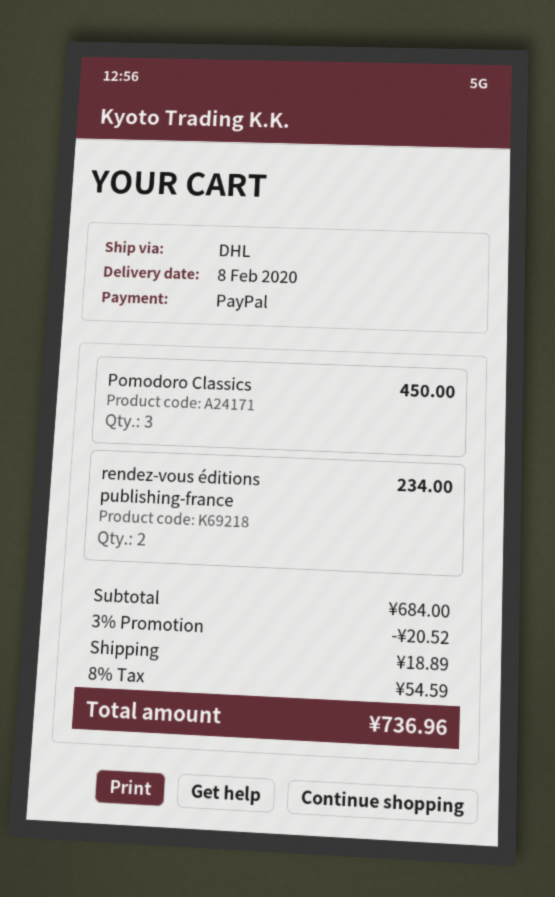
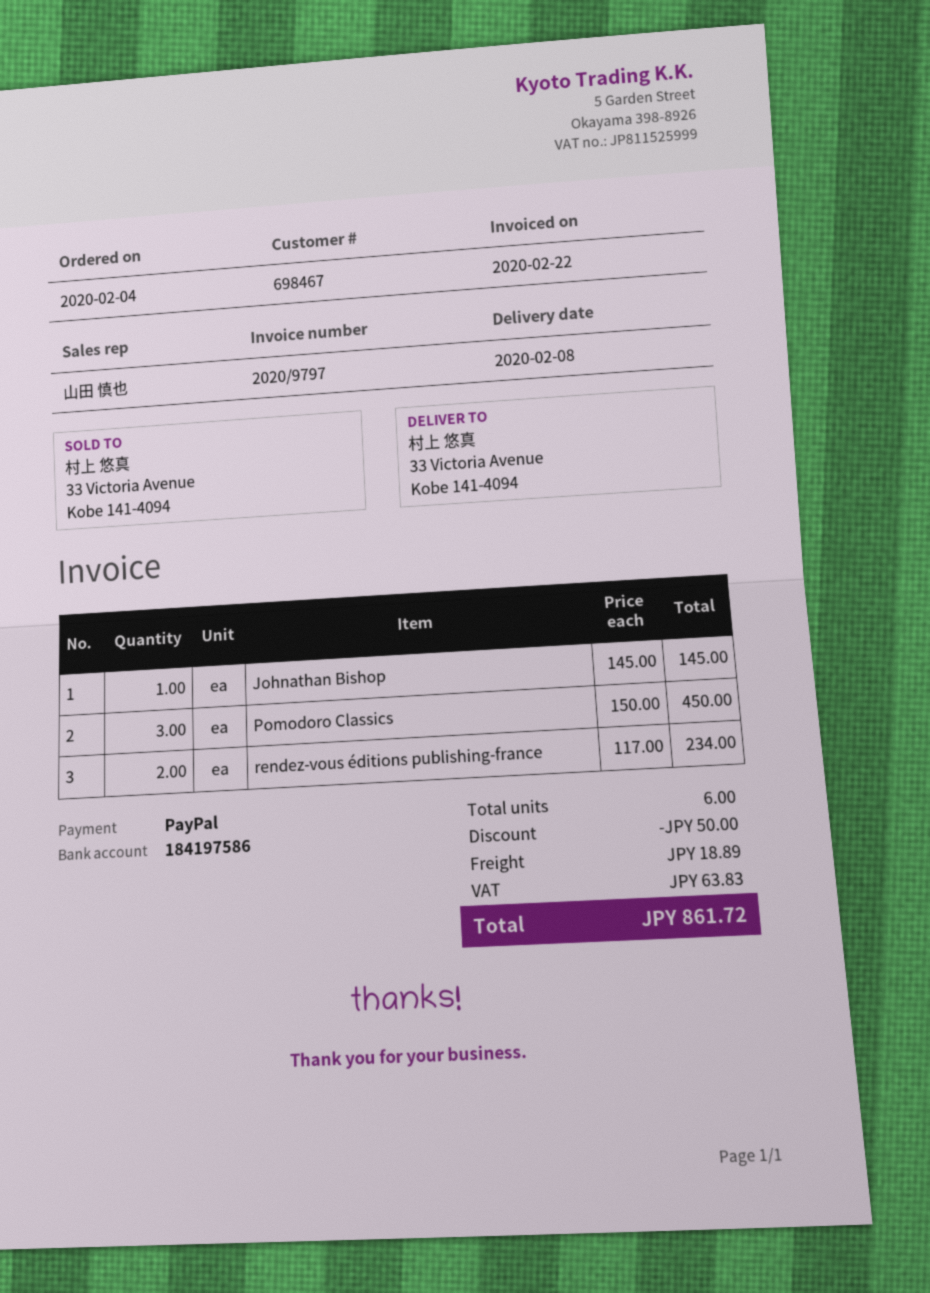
Johnathan Bishop: none -> 1 for 145.00
discount: 20.52 -> 50.00
tax: 54.59 -> 63.83
total: 736.96 -> 861.72

